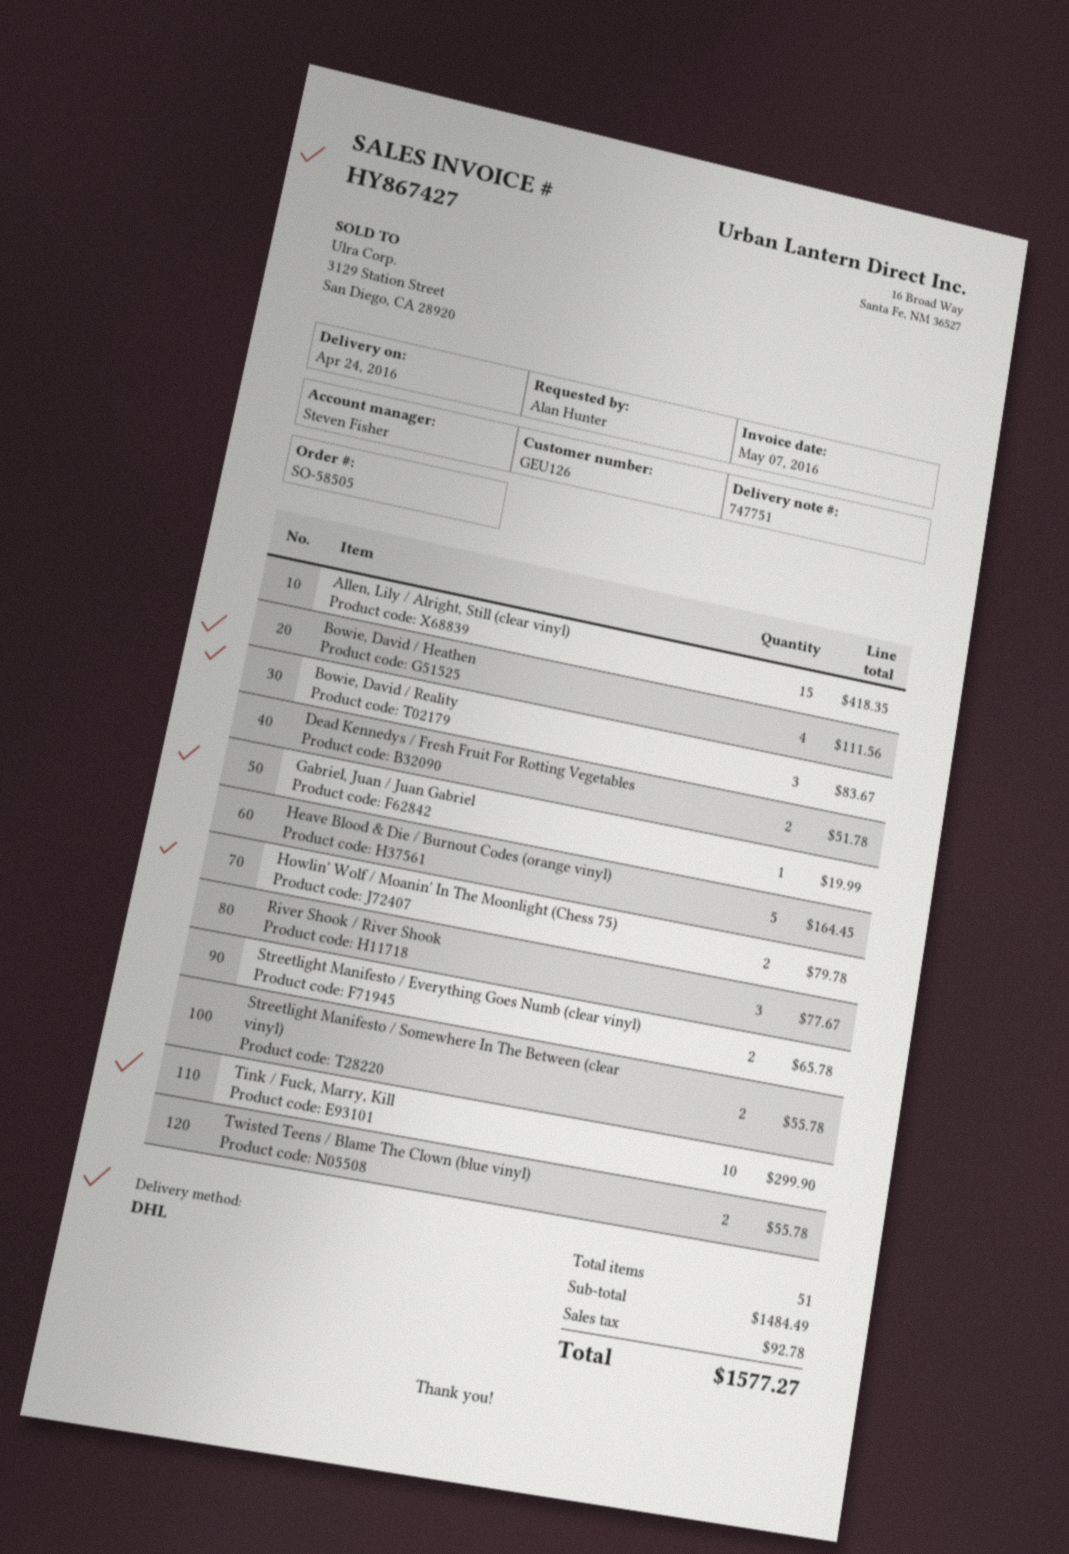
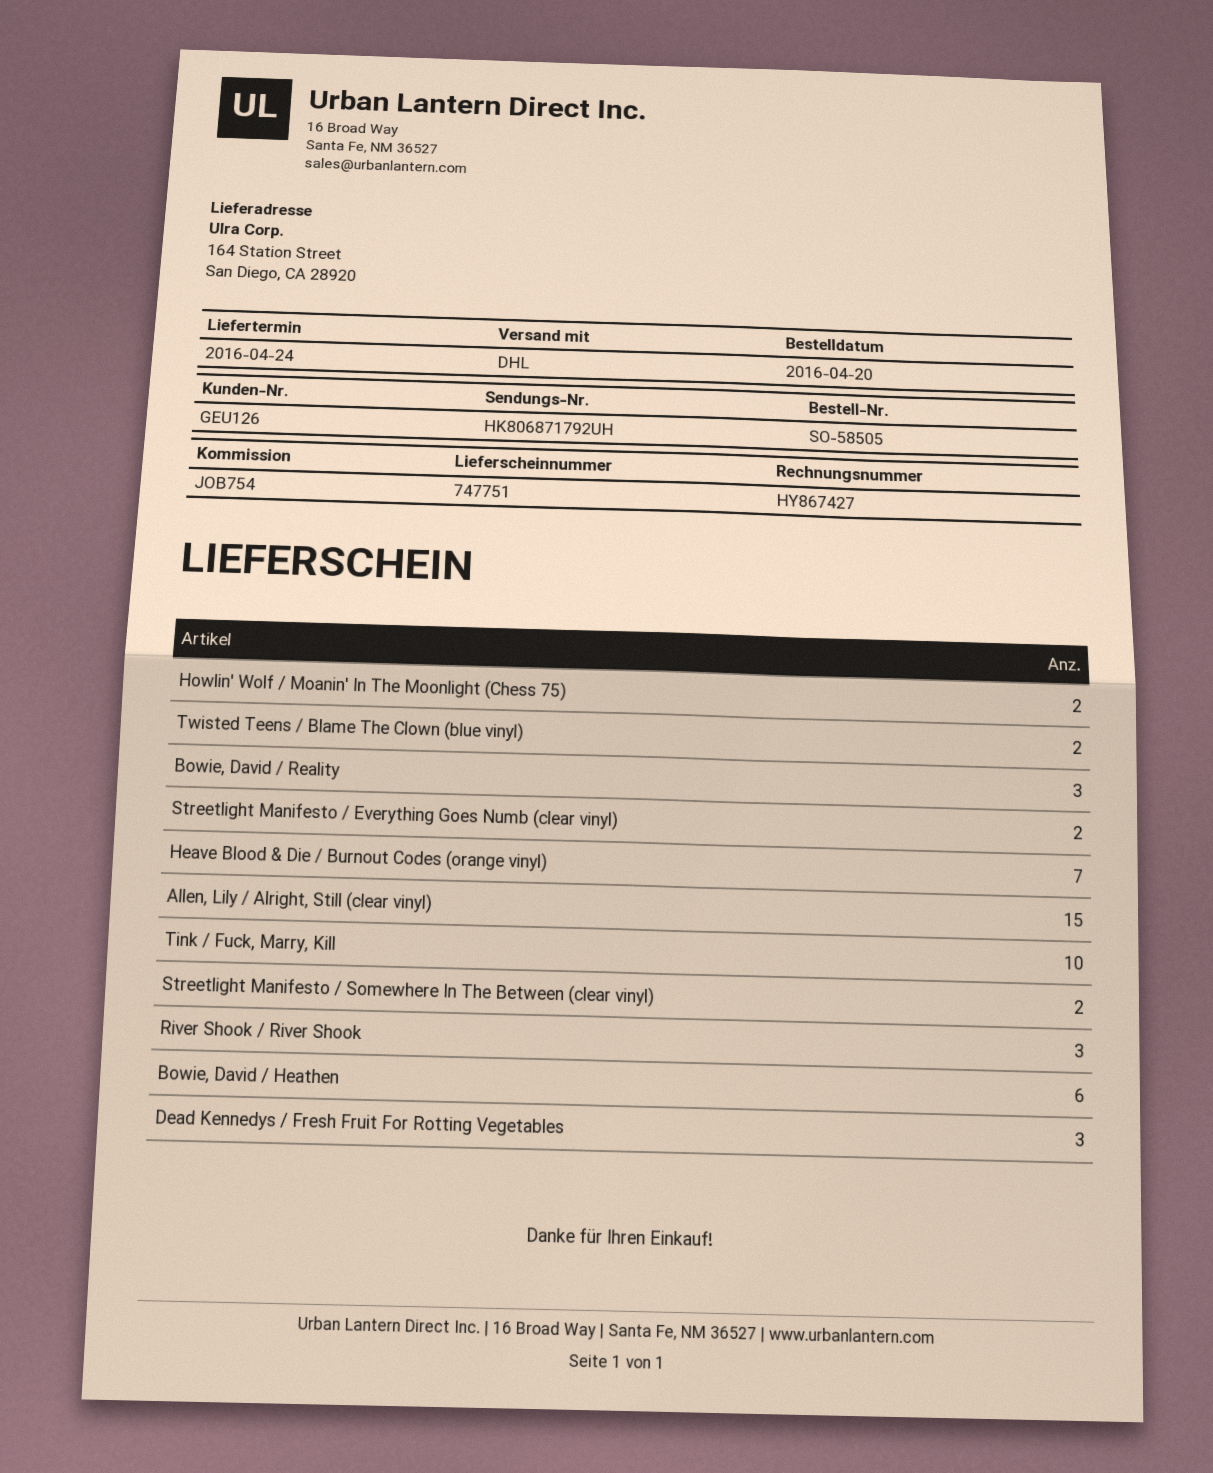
Bowie, David / Heathen: 4 -> 6
Dead Kennedys / Fresh Fruit For Rotting Vegetables: 2 -> 3
Gabriel, Juan / Juan Gabriel: 1 -> none
Heave Blood & Die / Burnout Codes (orange vinyl): 5 -> 7

